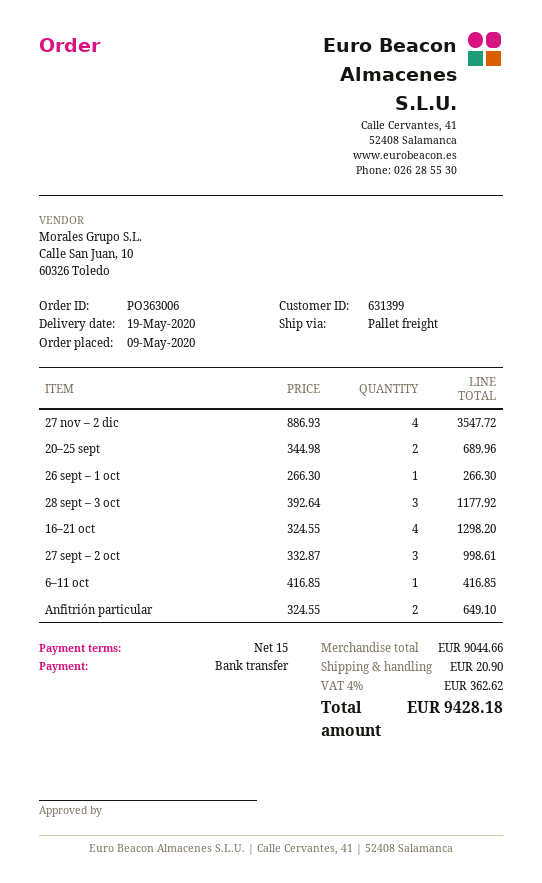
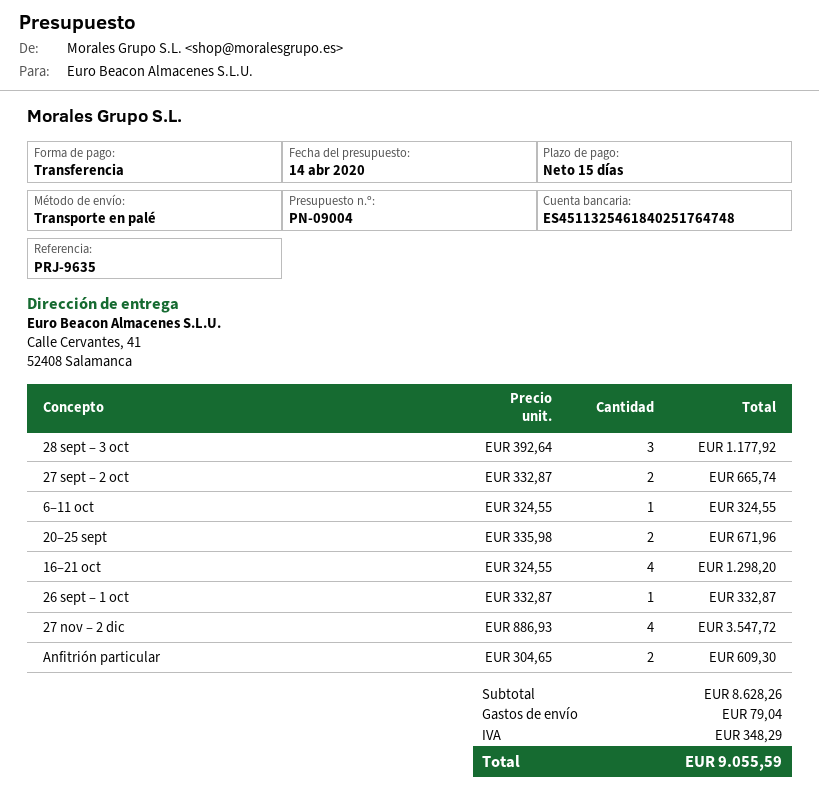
20–25 sept: 2 x 344.98 = 689.96 -> 2 x 335.98 = 671.96
26 sept – 1 oct: 1 x 266.30 = 266.30 -> 1 x 332.87 = 332.87
27 sept – 2 oct: 3 x 332.87 = 998.61 -> 2 x 332.87 = 665.74
6–11 oct: 1 x 416.85 = 416.85 -> 1 x 324.55 = 324.55
Anfitrión particular: 2 x 324.55 = 649.10 -> 2 x 304.65 = 609.30
subtotal: 9044.66 -> 8628.26
shipping: 20.90 -> 79.04
tax: 362.62 -> 348.29
total: 9428.18 -> 9055.59

